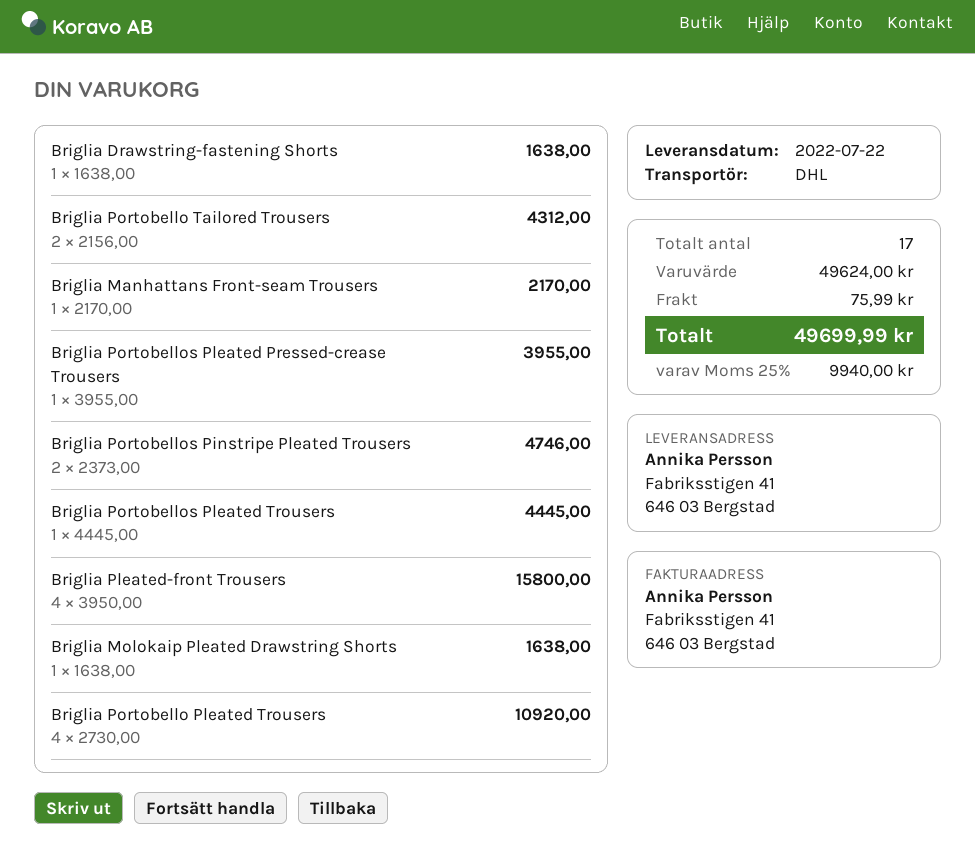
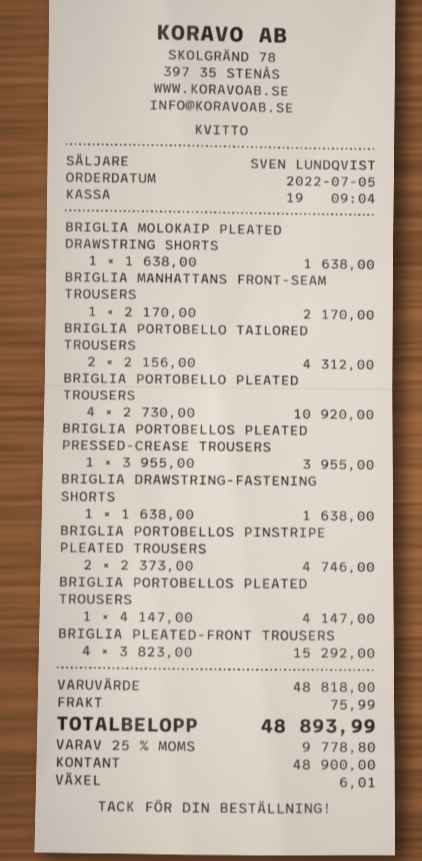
Briglia Portobellos Pleated Trousers: 1 x 4445.00 = 4445.00 -> 1 x 4147.00 = 4147.00
Briglia Pleated-front Trousers: 4 x 3950.00 = 15800.00 -> 4 x 3823.00 = 15292.00
subtotal: 49624.00 -> 48818.00
tax: 25% = 9940.00 -> 25% = 9778.80
total: 49699.99 -> 48893.99

